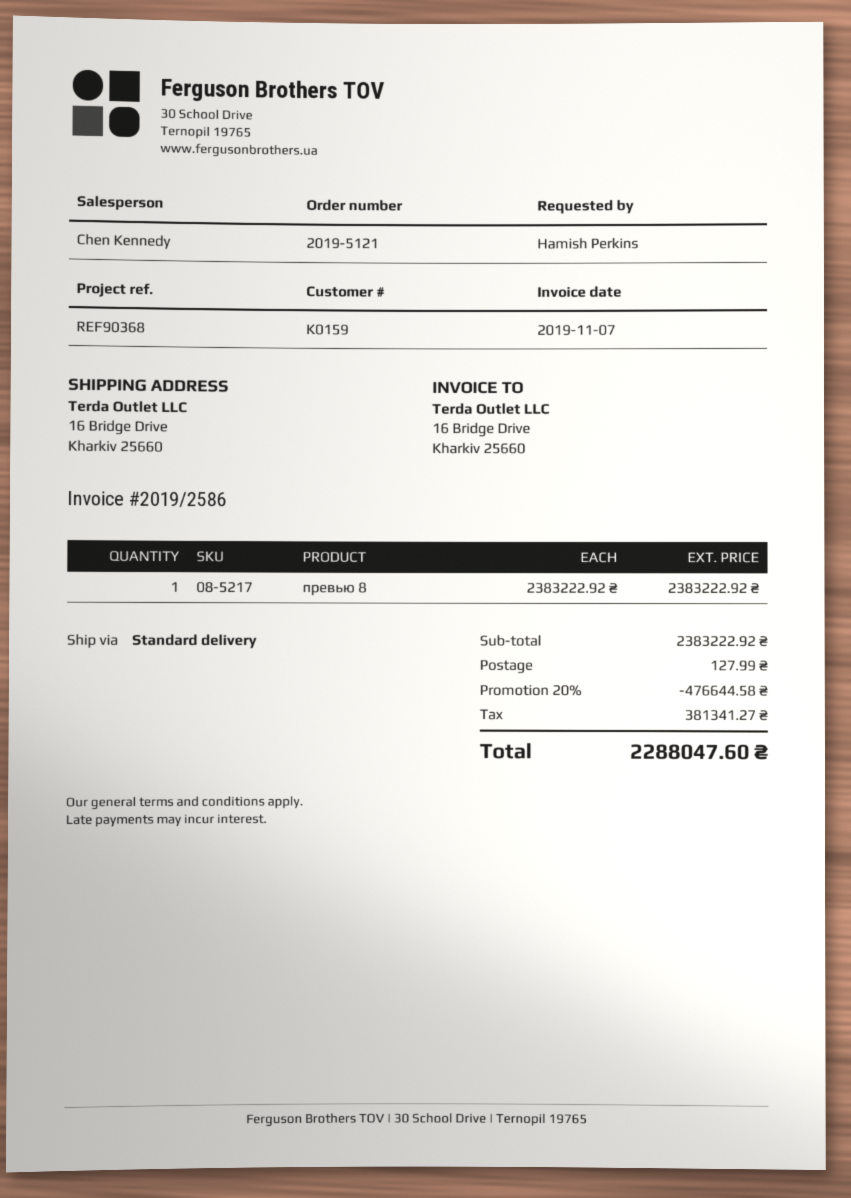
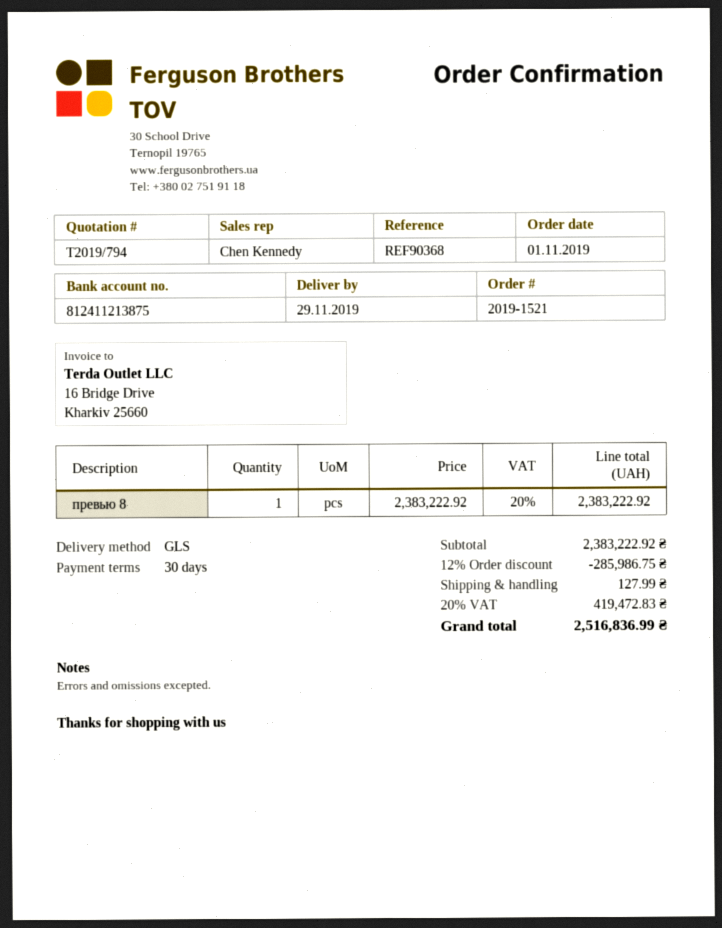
order number: 2019-5121 -> 2019-1521
shipping method: standard -> GLS
discount: 20% = 476644.58 -> 12% = 285986.75
tax: 381341.27 -> 419472.83
total: 2288047.60 -> 2516836.99

